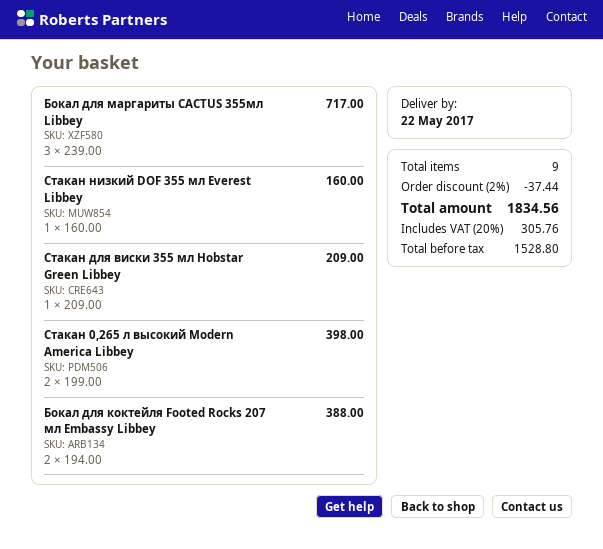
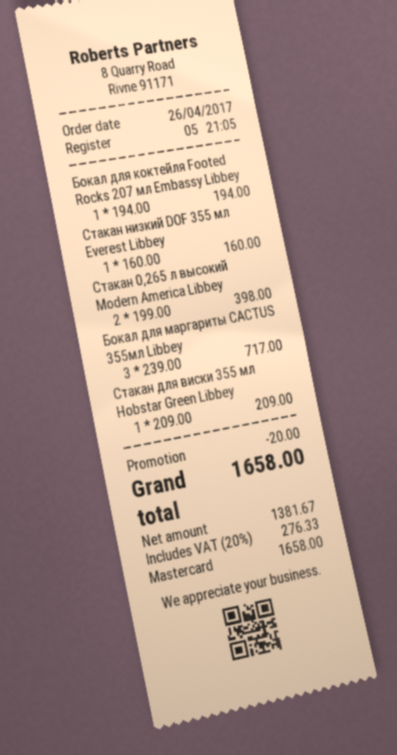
Бокал для коктейля Footed Rocks 207 мл Embassy Libbey: 2 x 194.00 = 388.00 -> 1 x 194.00 = 194.00
discount: 37.44 -> 20.00
net: 1528.80 -> 1381.67
tax: 20% = 305.76 -> 20% = 276.33
total: 1834.56 -> 1658.00

